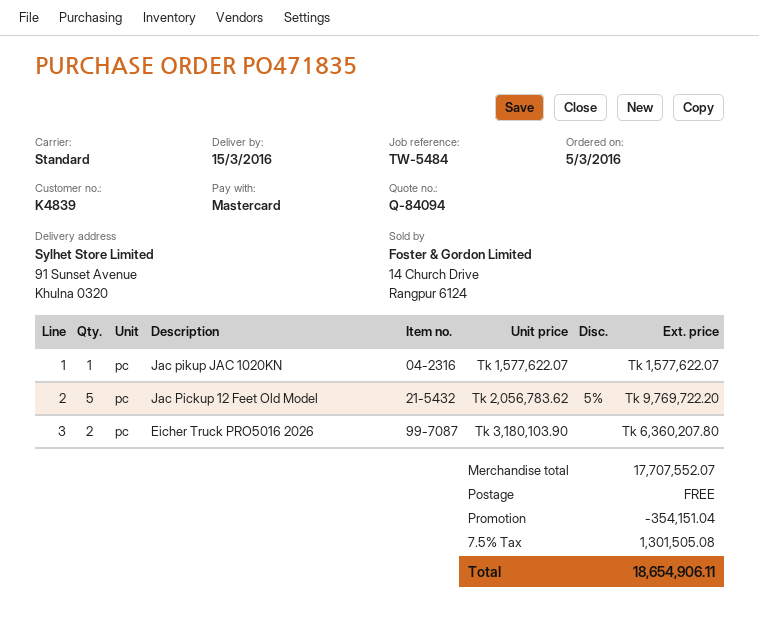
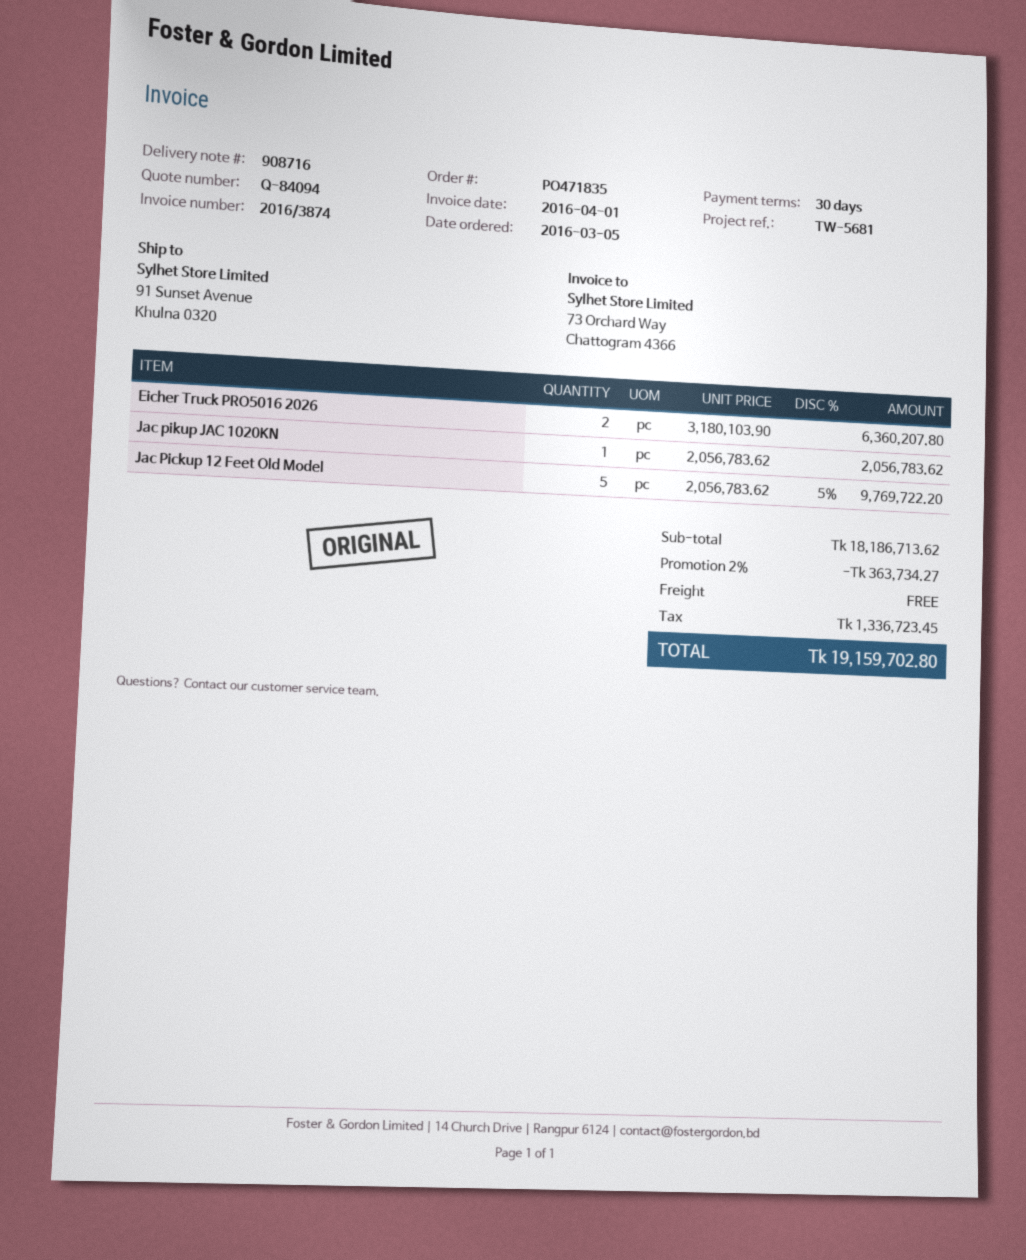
reference: TW-5484 -> TW-5681
Jac pikup JAC 1020KN: 1 x 1577622.07 = 1577622.07 -> 1 x 2056783.62 = 2056783.62
subtotal: 17707552.07 -> 18186713.62
discount: 354151.04 -> 363734.27
tax: 1301505.08 -> 1336723.45
total: 18654906.11 -> 19159702.80

